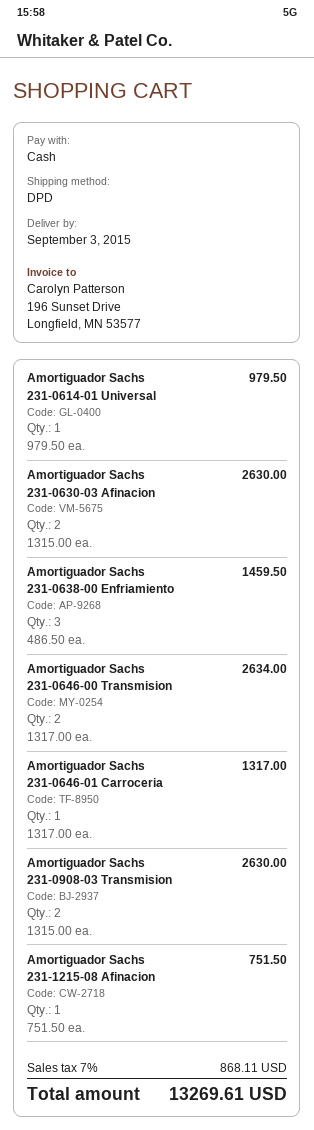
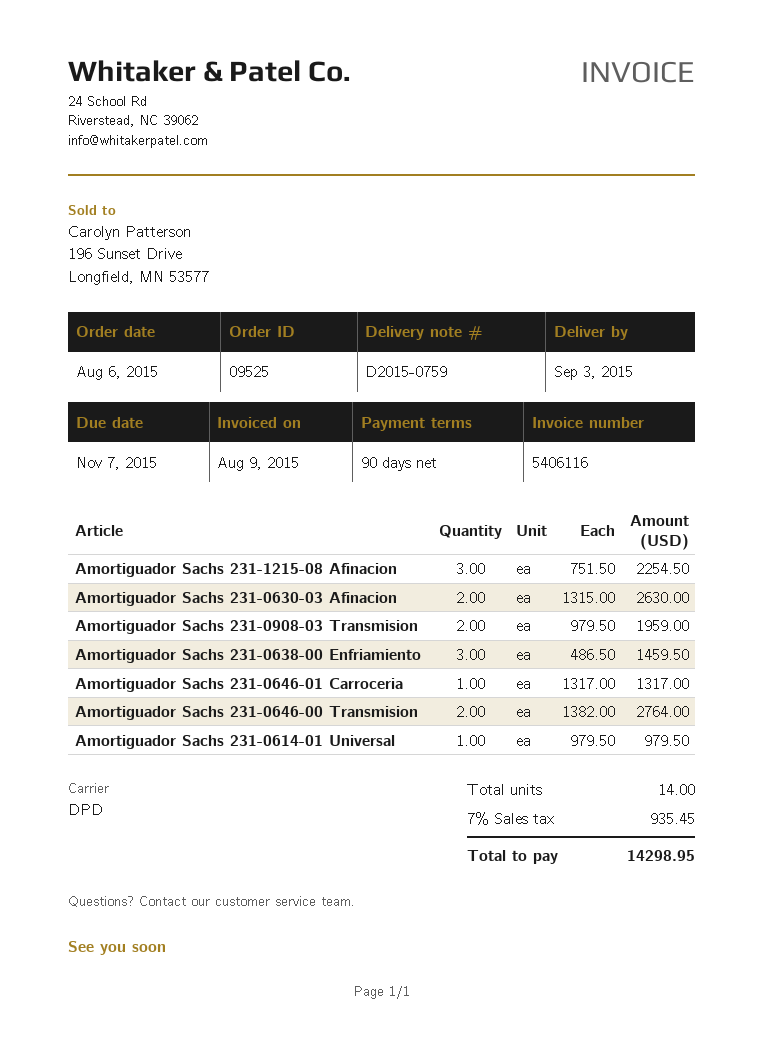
Amortiguador Sachs 231-0646-00 Transmision: 2 x 1317.00 = 2634.00 -> 2 x 1382.00 = 2764.00
Amortiguador Sachs 231-0908-03 Transmision: 2 x 1315.00 = 2630.00 -> 2 x 979.50 = 1959.00
Amortiguador Sachs 231-1215-08 Afinacion: 1 x 751.50 = 751.50 -> 3 x 751.50 = 2254.50
tax: 7% = 868.11 -> 7% = 935.45
total: 13269.61 -> 14298.95

